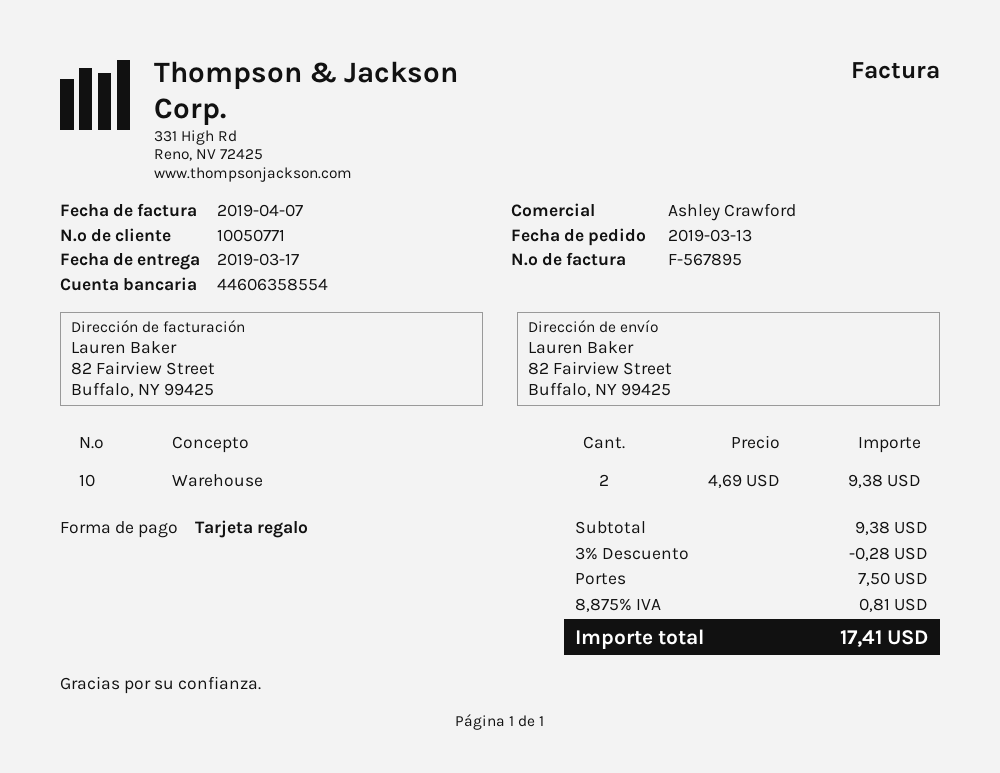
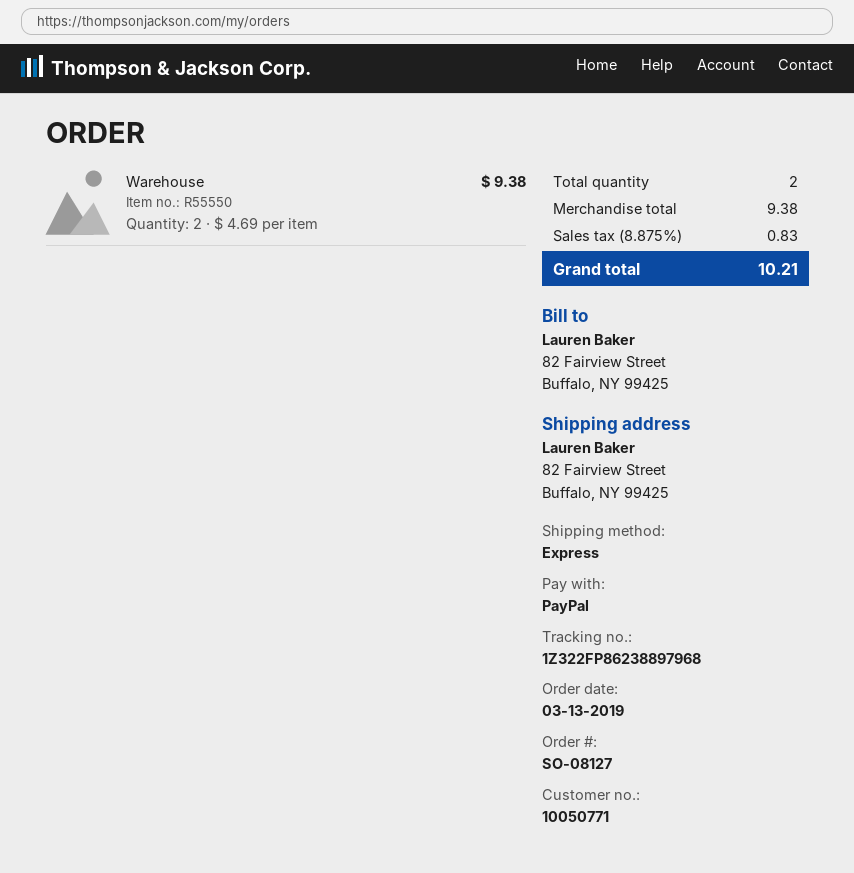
payment method: gift card -> PayPal
discount: 3% = 0.28 -> none
shipping: 7.50 -> none
tax: 8.875% = 0.81 -> 8.875% = 0.83
total: 17.41 -> 10.21

